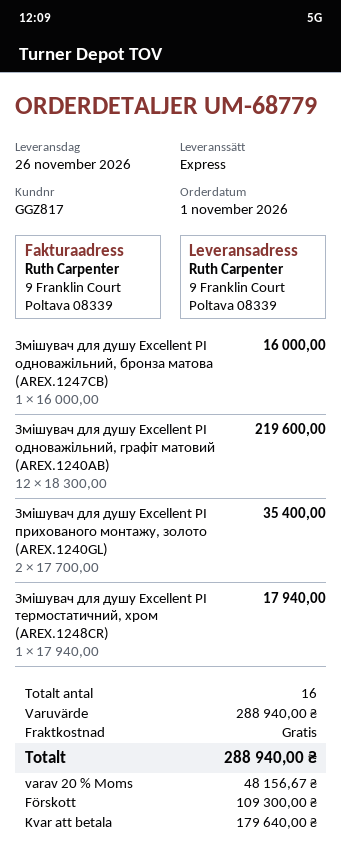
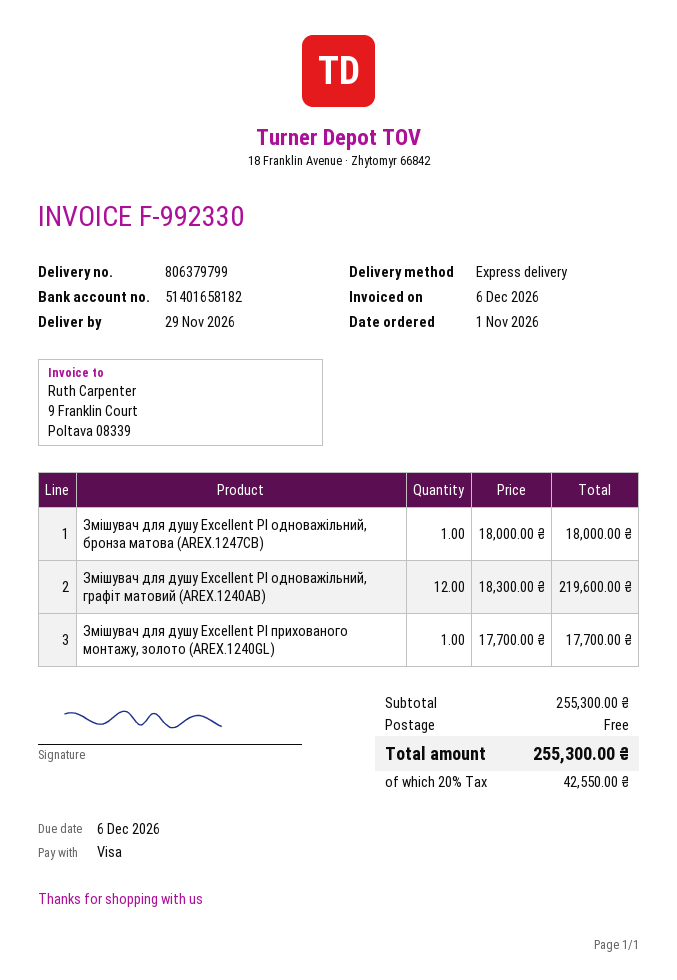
delivery date: 2026-11-26 -> 2026-11-29
Змішувач для душу Excellent PI одноважільний, бронза матова (AREX.1247CB): 1 x 16000.00 = 16000.00 -> 1 x 18000.00 = 18000.00
Змішувач для душу Excellent PI прихованого монтажу, золото (AREX.1240GL): 2 x 17700.00 = 35400.00 -> 1 x 17700.00 = 17700.00
Змішувач для душу Excellent PI термостатичний, хром (AREX.1248CR): 1 x 17940.00 = 17940.00 -> none
subtotal: 288940.00 -> 255300.00
tax: 20% = 48156.67 -> 20% = 42550.00
total: 288940.00 -> 255300.00

